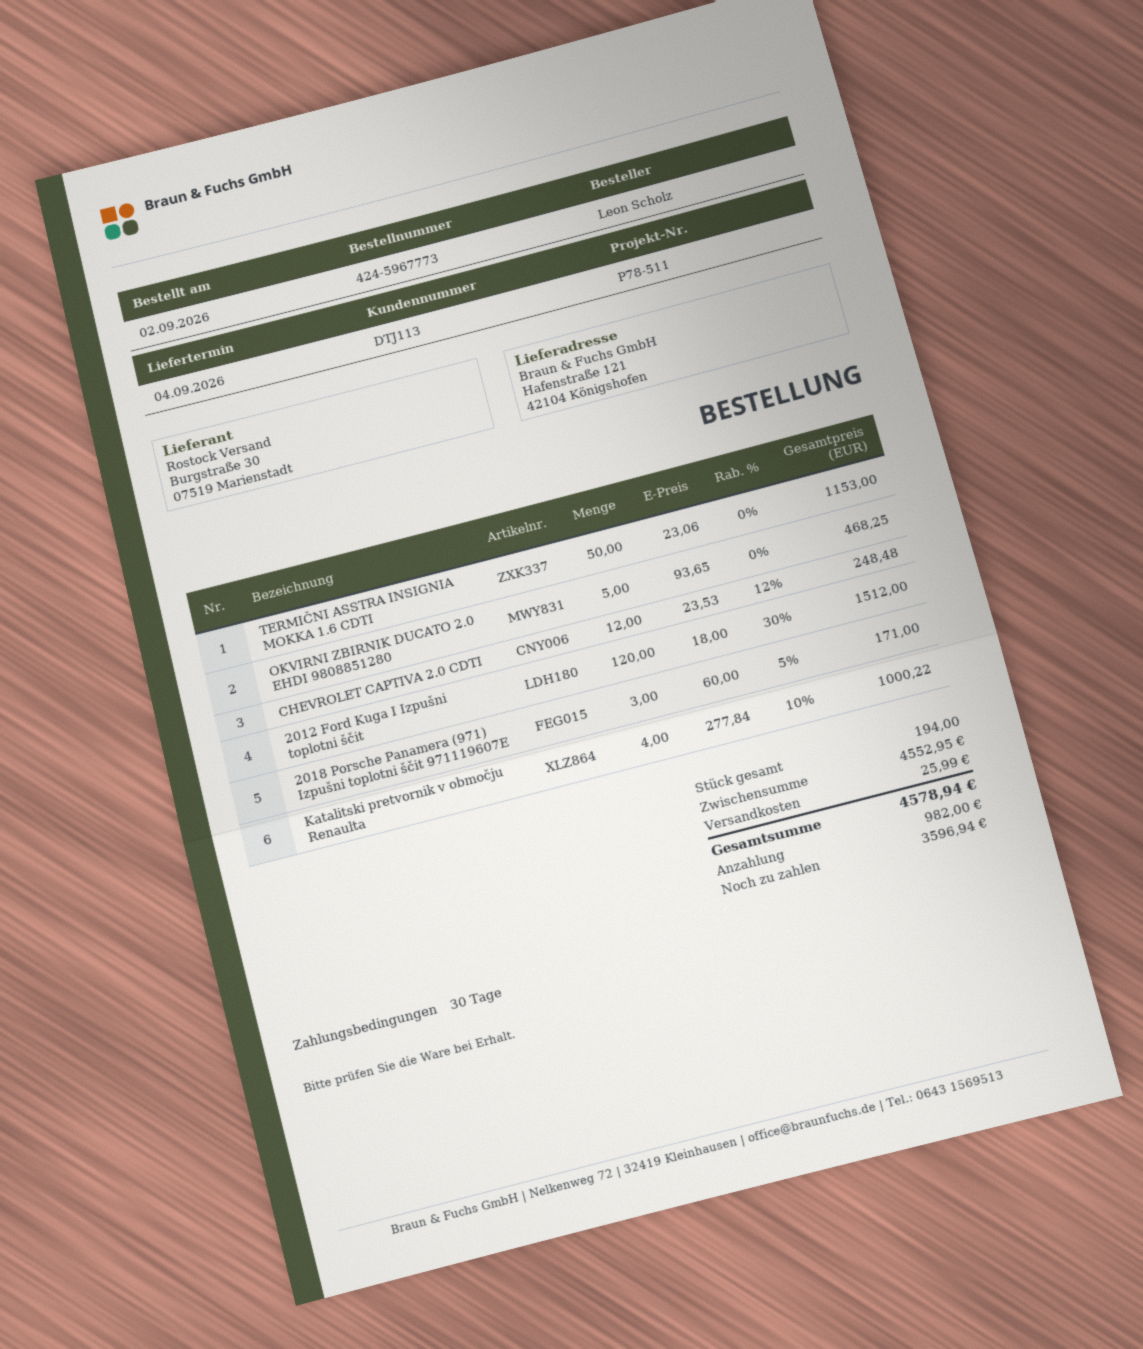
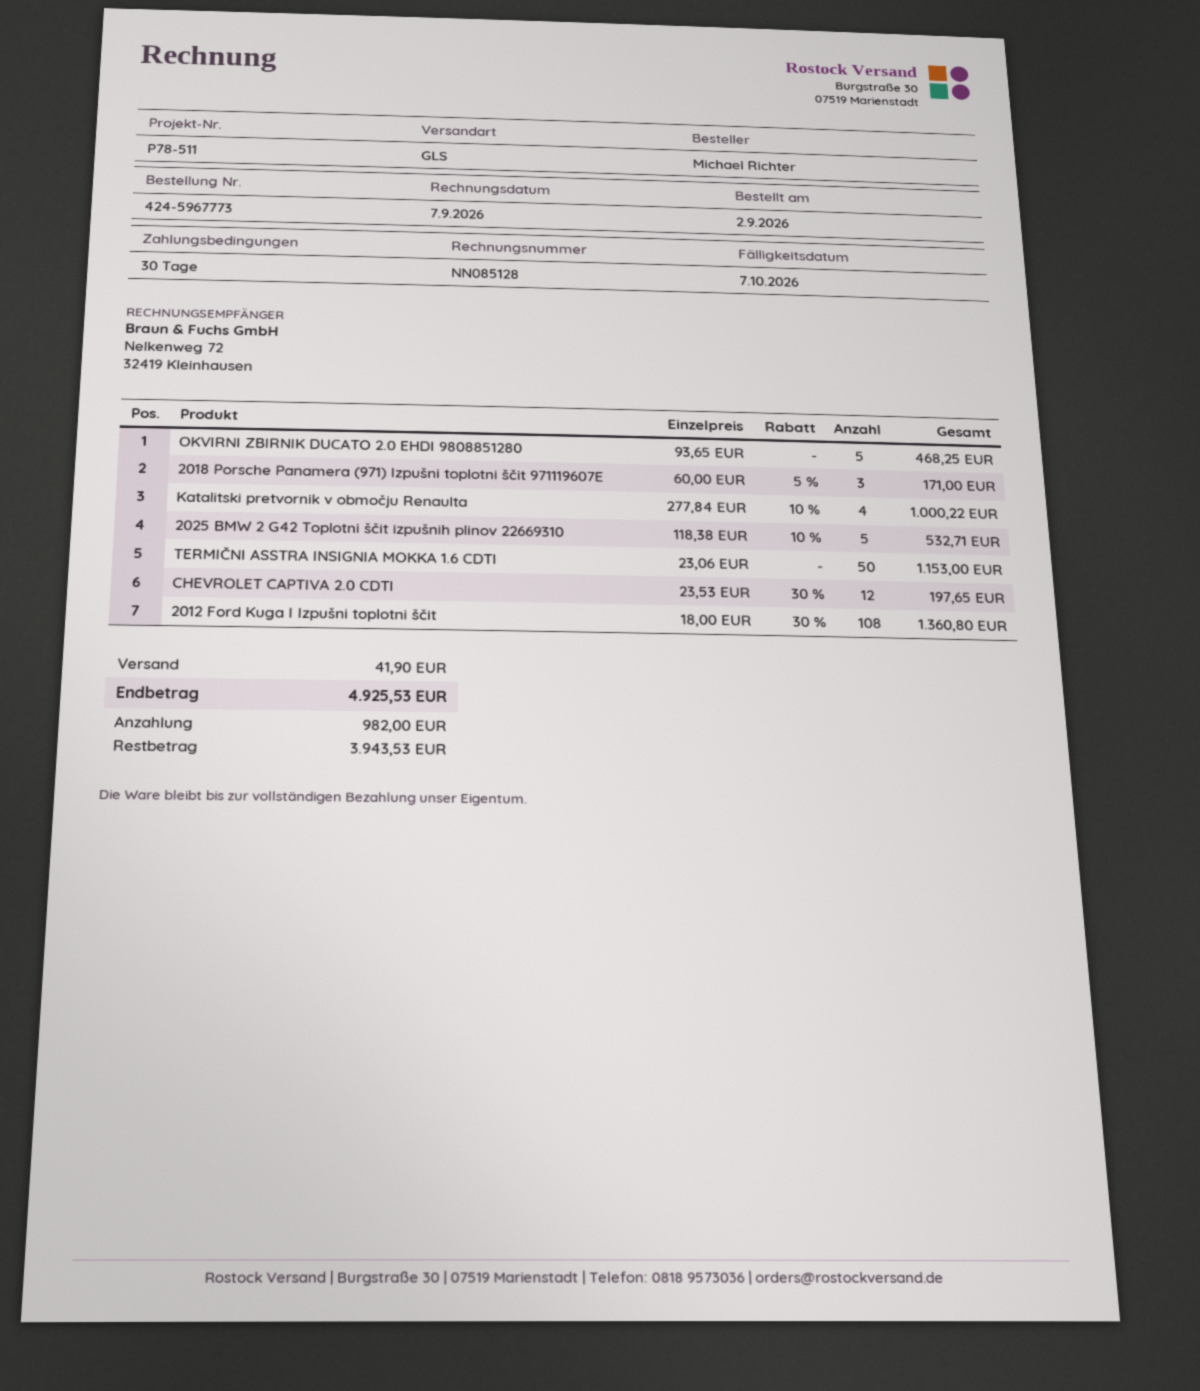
ordered by: Leon Scholz -> Michael Richter
CHEVROLET CAPTIVA 2.0 CDTI: 12 x 23.53 - 12% = 248.48 -> 12 x 23.53 - 30% = 197.65
2012 Ford Kuga I Izpušni toplotni ščit: 120 x 18.00 - 30% = 1512.00 -> 108 x 18.00 - 30% = 1360.80
2025 BMW 2 G42 Toplotni ščit izpušnih plinov 22669310: none -> 5 x 118.38 - 10% = 532.71
shipping: 25.99 -> 41.90
total: 4578.94 -> 4925.53
balance: 3596.94 -> 3943.53

